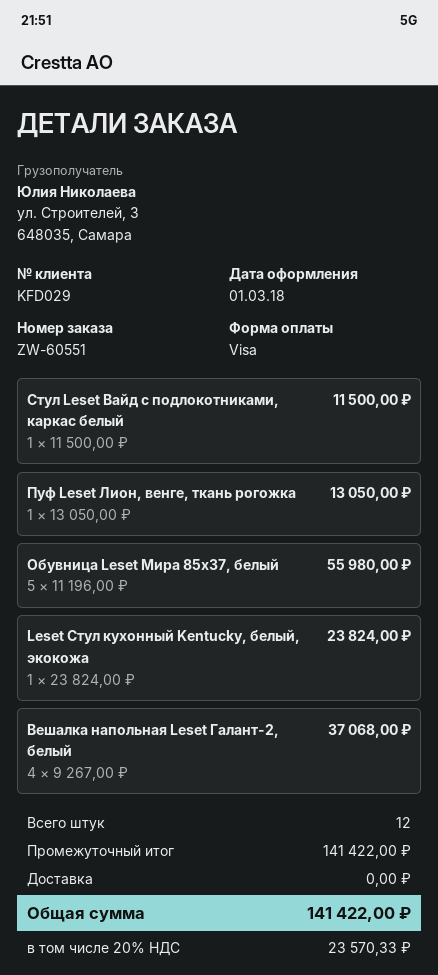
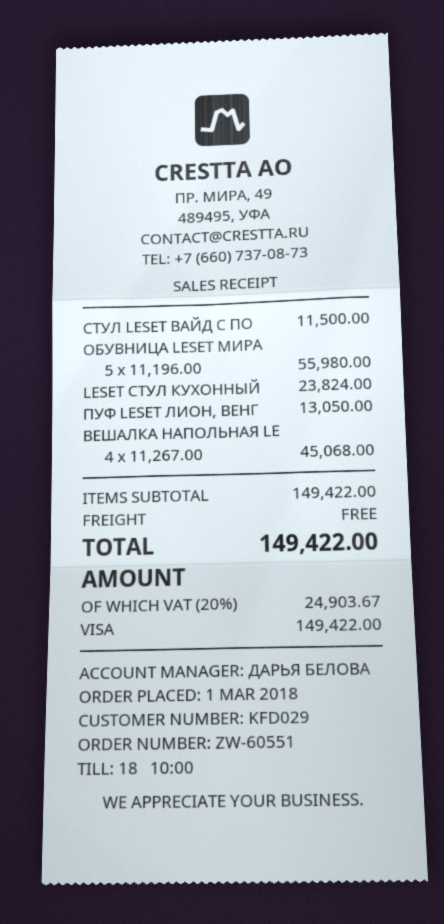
Вешалка напольная Leset Галант-2, белый: 4 x 9267.00 = 37068.00 -> 4 x 11267.00 = 45068.00
subtotal: 141422.00 -> 149422.00
tax: 20% = 23570.33 -> 20% = 24903.67
total: 141422.00 -> 149422.00

